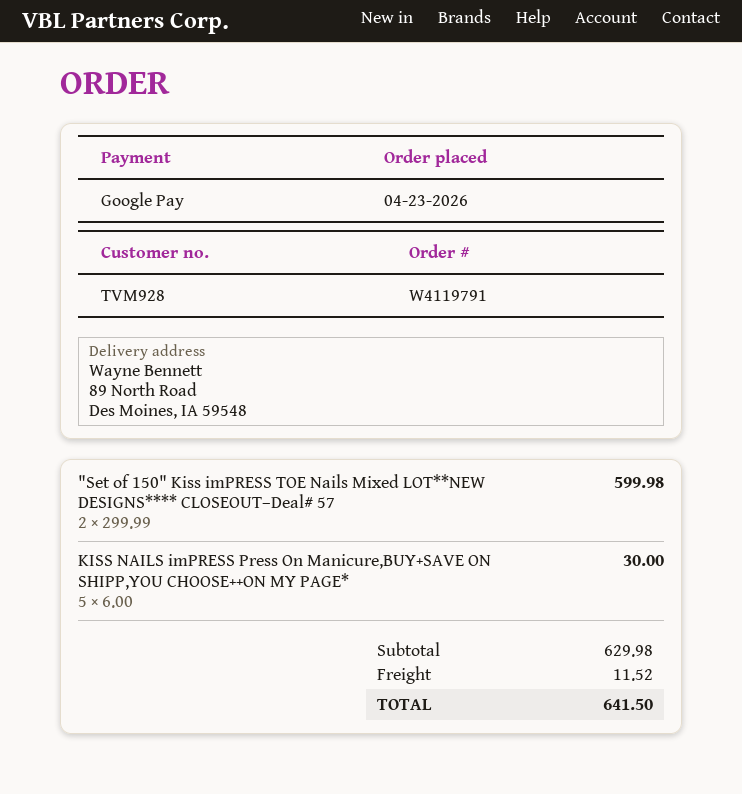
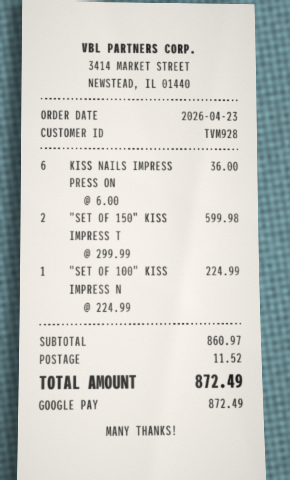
KISS NAILS imPRESS Press On Manicure,BUY+SAVE ON SHIPP,YOU CHOOSE++ON MY PAGE*: 5 x 6.00 = 30.00 -> 6 x 6.00 = 36.00
"SET OF 100" KISS IMPRESS N: none -> 1 x 224.99 = 224.99
subtotal: 629.98 -> 860.97
total: 641.50 -> 872.49

